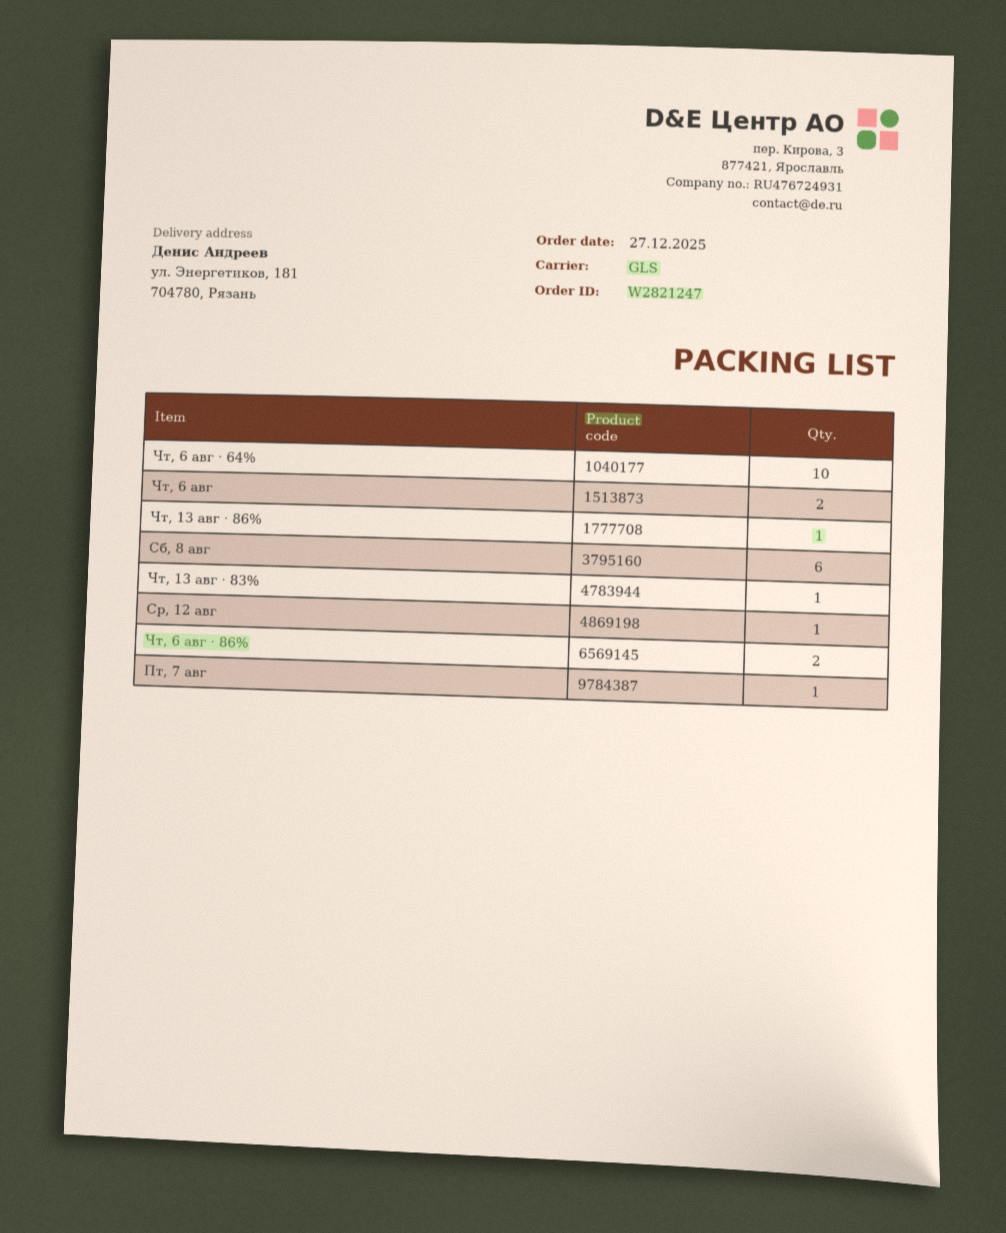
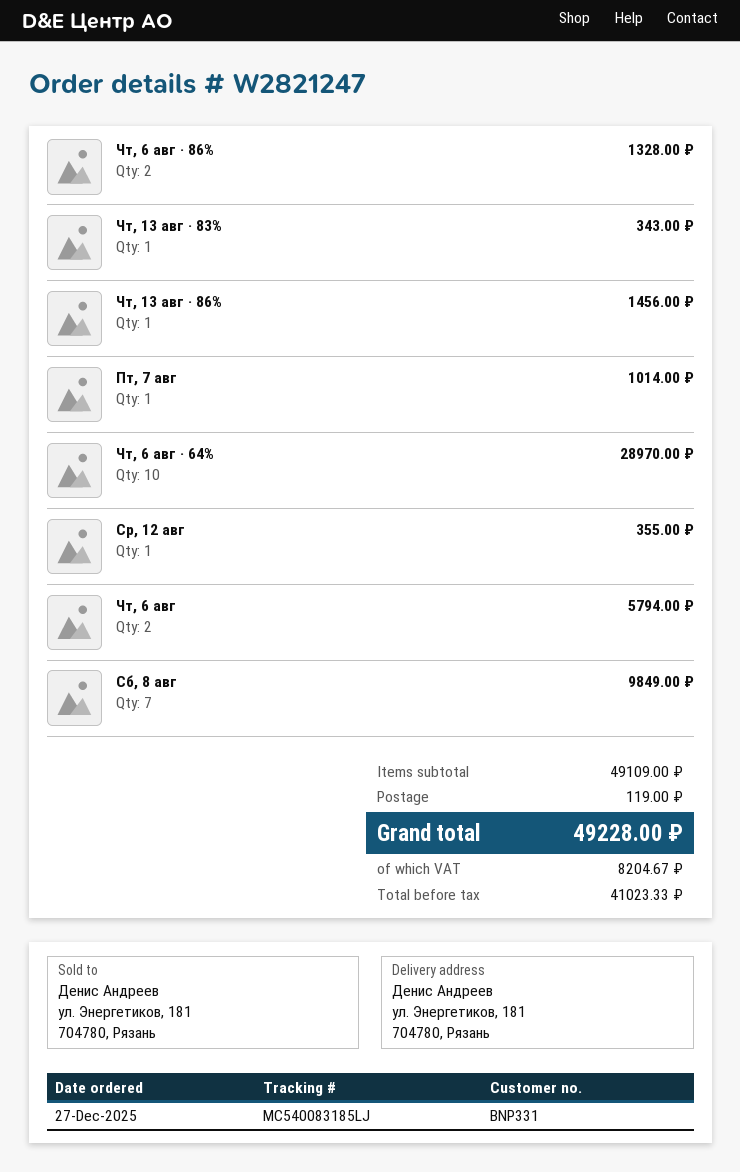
Сб, 8 авг: 6 -> 7

